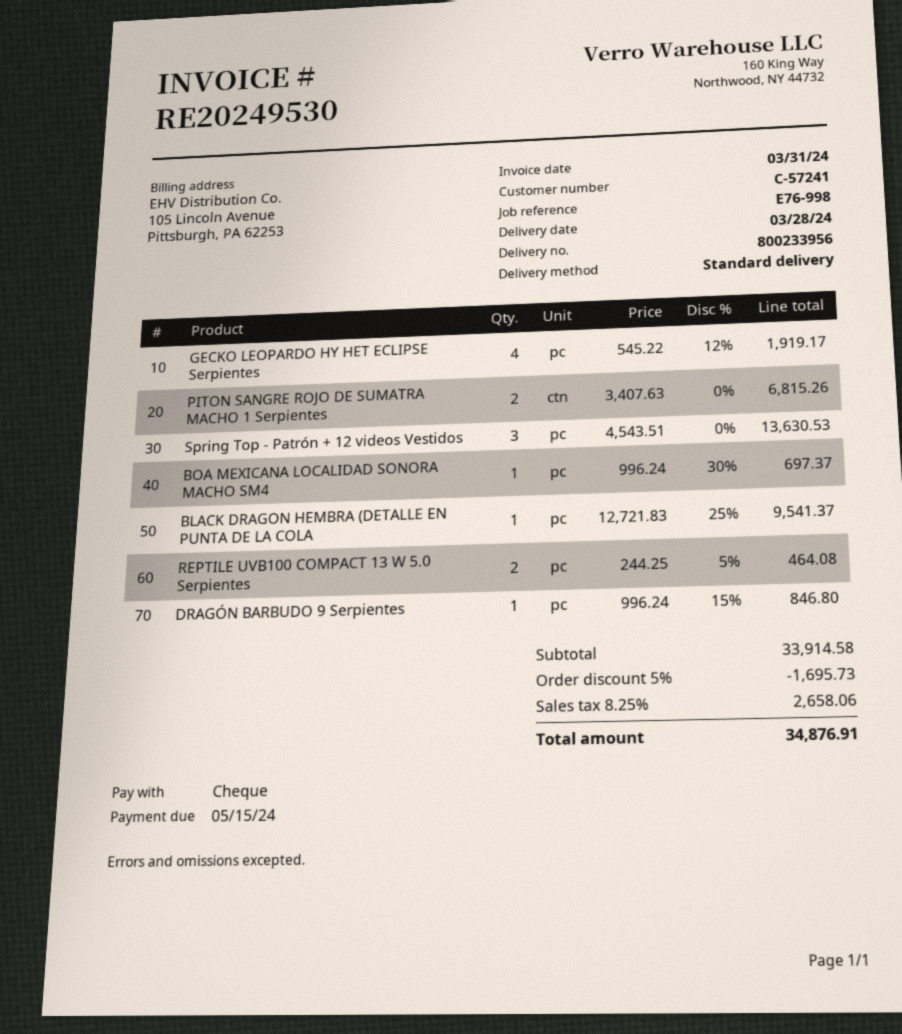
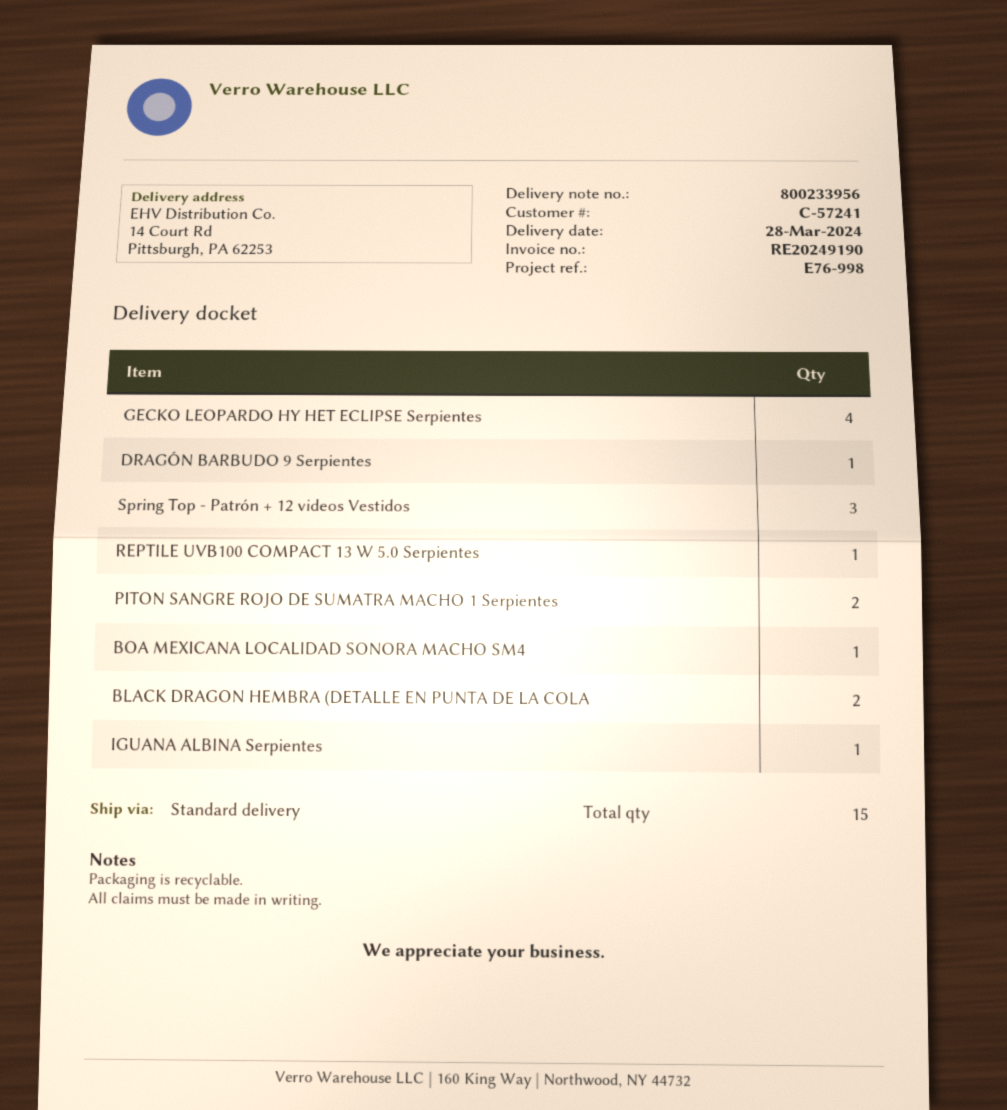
invoice number: RE20249530 -> RE20249190
BLACK DRAGON HEMBRA (DETALLE EN PUNTA DE LA COLA: 1 -> 2
REPTILE UVB100 COMPACT 13 W 5.0 Serpientes: 2 -> 1
IGUANA ALBINA Serpientes: none -> 1

